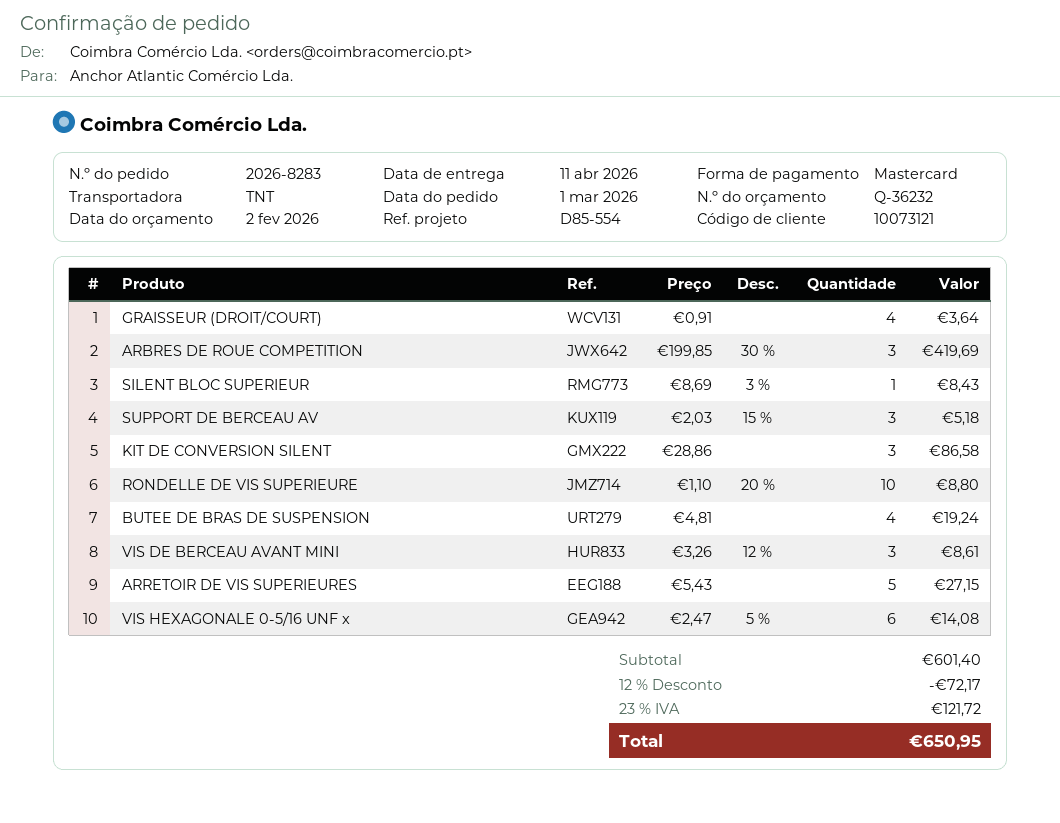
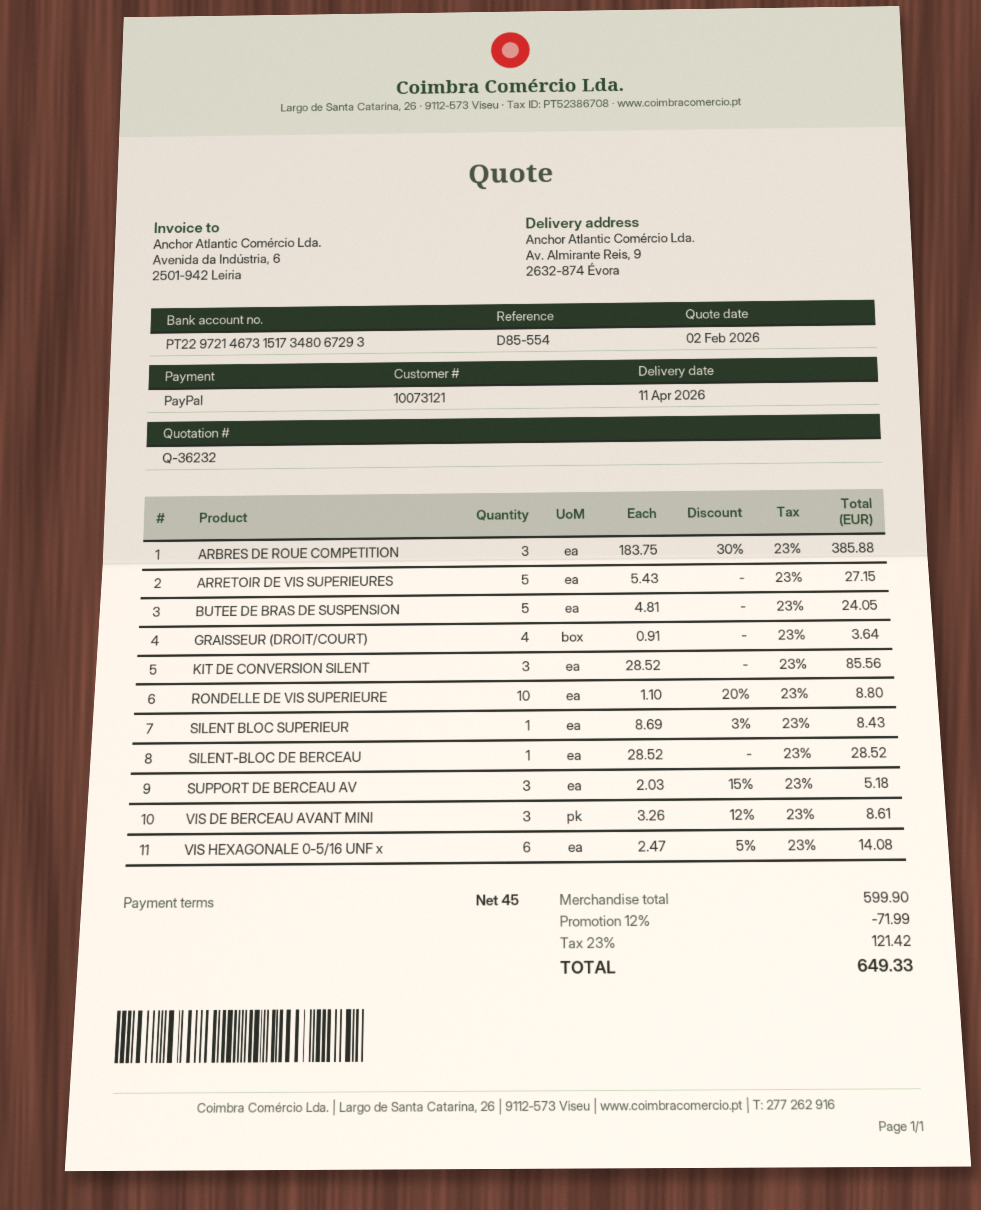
payment method: Mastercard -> PayPal
ARBRES DE ROUE COMPETITION: 3 x 199.85 - 30% = 419.69 -> 3 x 183.75 - 30% = 385.88
KIT DE CONVERSION SILENT: 3 x 28.86 = 86.58 -> 3 x 28.52 = 85.56
BUTEE DE BRAS DE SUSPENSION: 4 x 4.81 = 19.24 -> 5 x 4.81 = 24.05
SILENT-BLOC DE BERCEAU: none -> 1 x 28.52 = 28.52
subtotal: 601.40 -> 599.90
discount: 12% = 72.17 -> 12% = 71.99
tax: 23% = 121.72 -> 23% = 121.42
total: 650.95 -> 649.33

